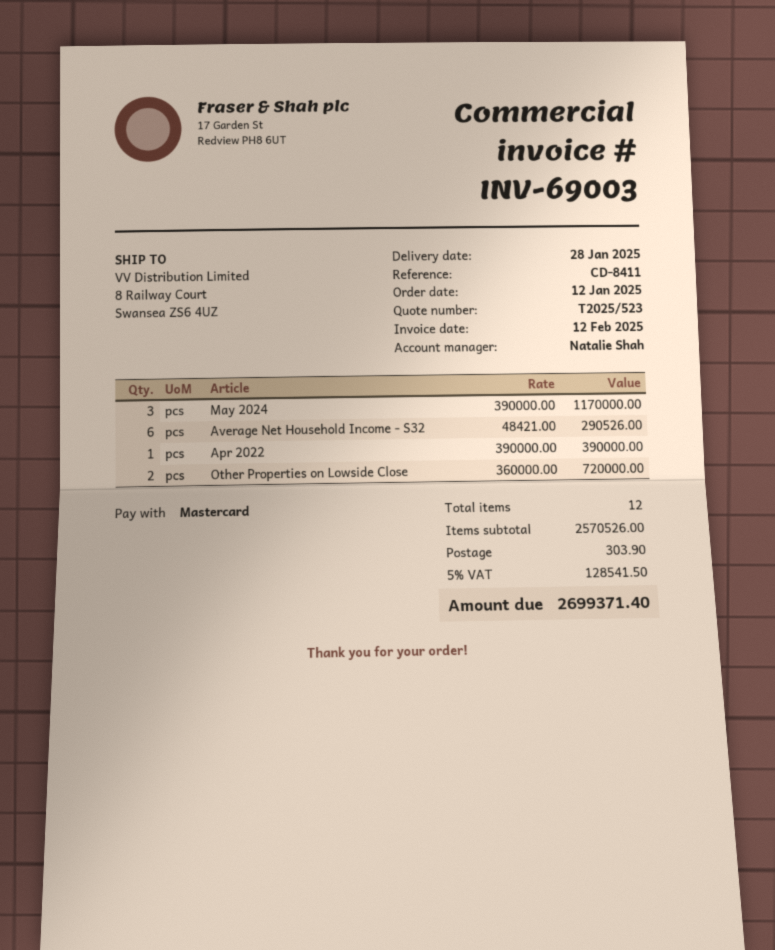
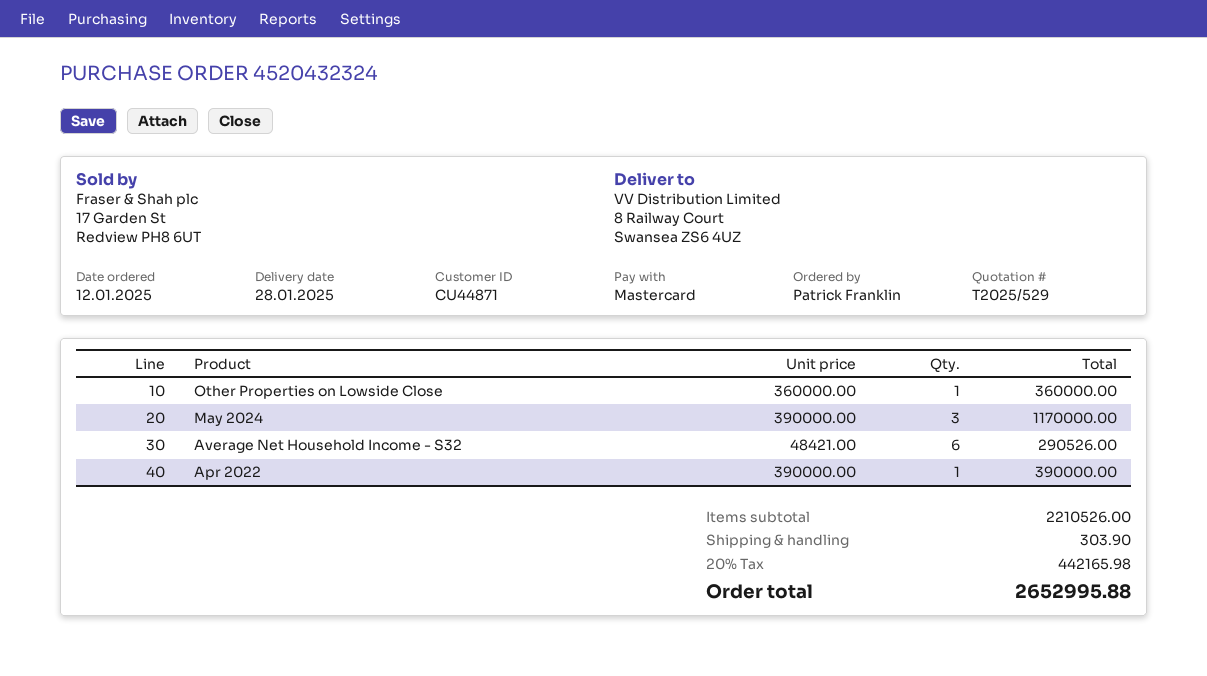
quote number: T2025/523 -> T2025/529
Other Properties on Lowside Close: 2 x 360000.00 = 720000.00 -> 1 x 360000.00 = 360000.00
subtotal: 2570526.00 -> 2210526.00
tax: 5% = 128541.50 -> 20% = 442165.98
total: 2699371.40 -> 2652995.88

